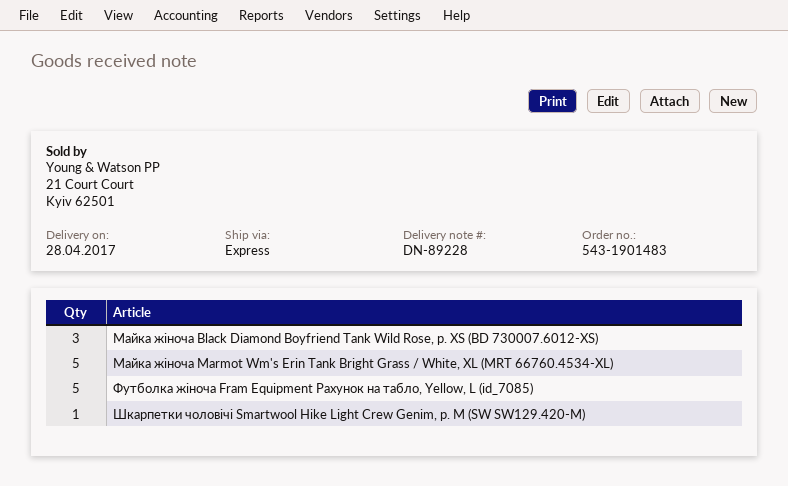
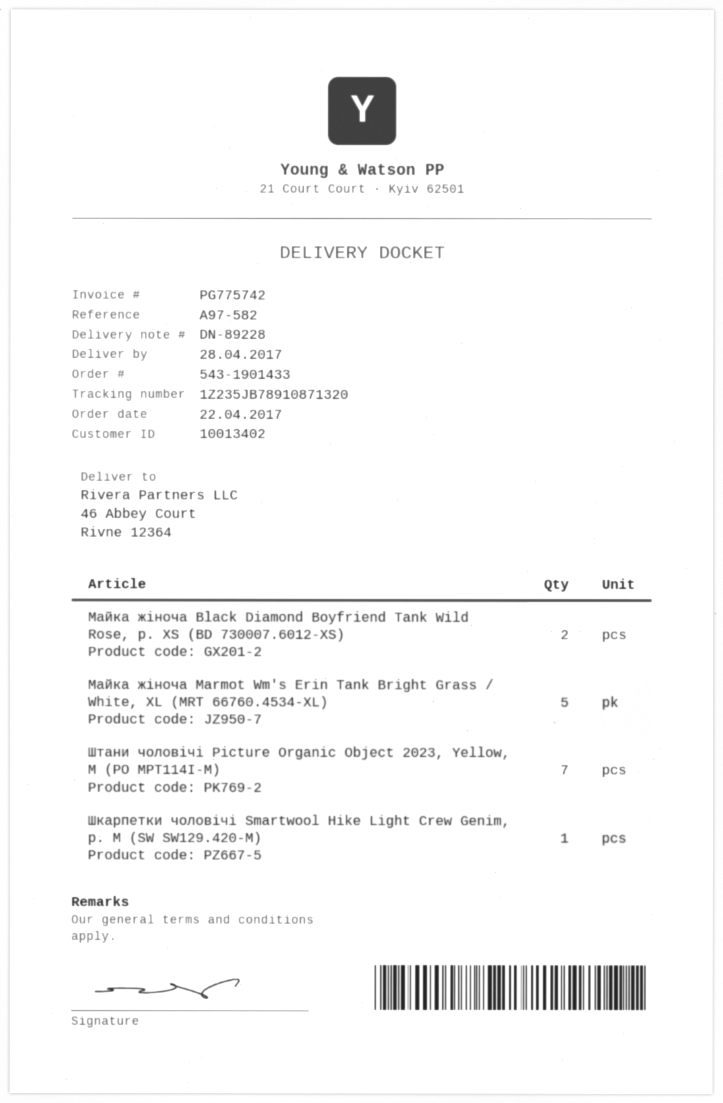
order number: 543-1901483 -> 543-1901433
Майка жіноча Black Diamond Boyfriend Tank Wild Rose, р. XS (BD 730007.6012-XS): 3 -> 2
Футболка жіноча Fram Equipment Рахунок на табло, Yellow, L (id_7085): 5 -> none
Штани чоловічі Picture Organic Object 2023, Yellow, M (PO MPT114I-M): none -> 7

